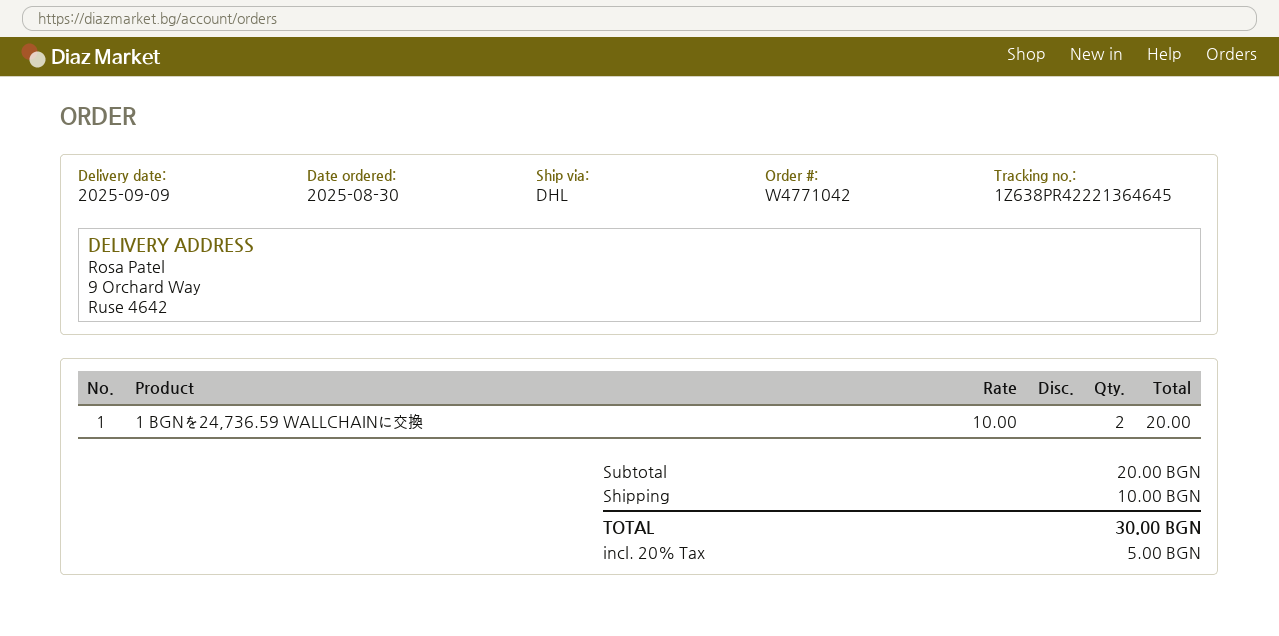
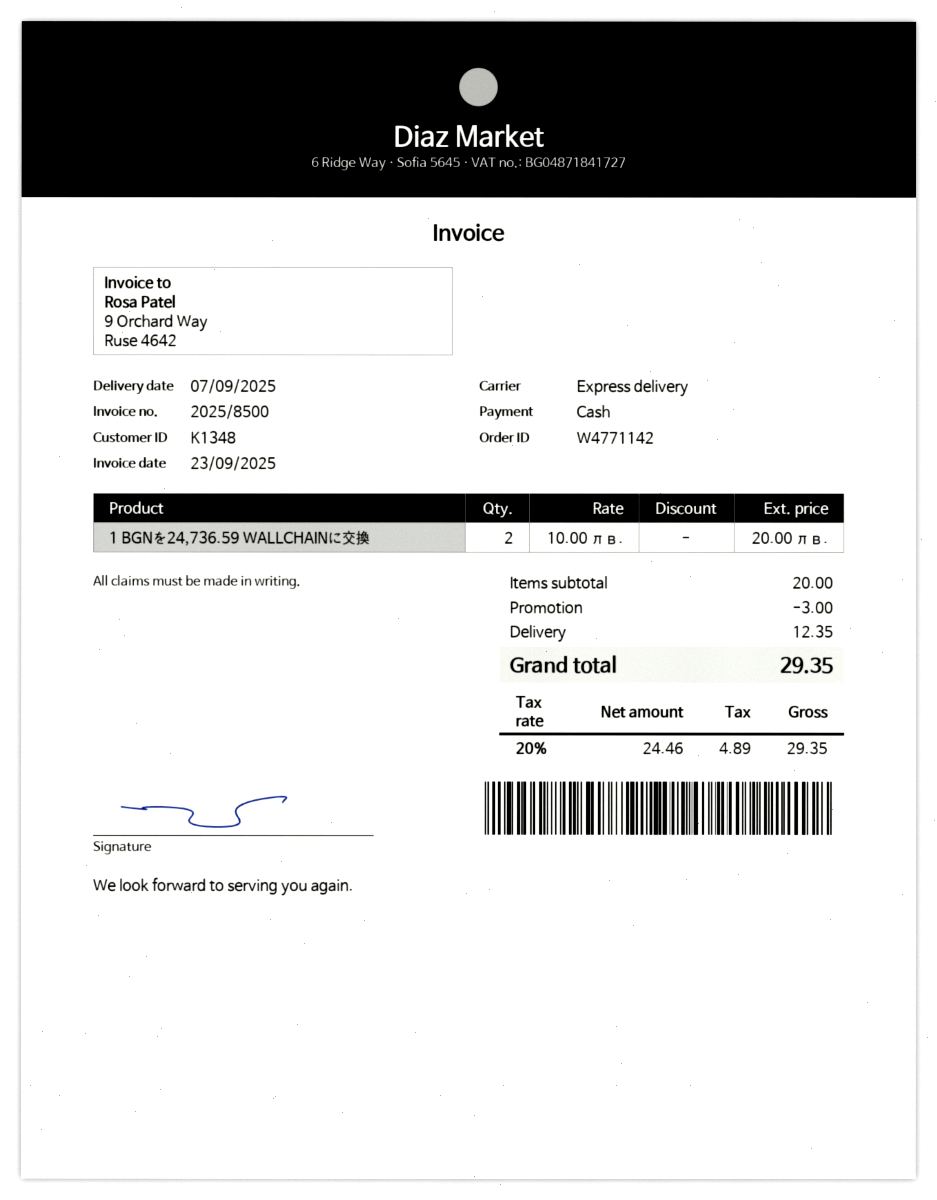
order number: W4771042 -> W4771142
delivery date: 2025-09-09 -> 2025-09-07
shipping method: DHL -> express
discount: none -> 3.00
shipping: 10.00 -> 12.35
tax: 20% = 5.00 -> 20% = 4.89
total: 30.00 -> 29.35

